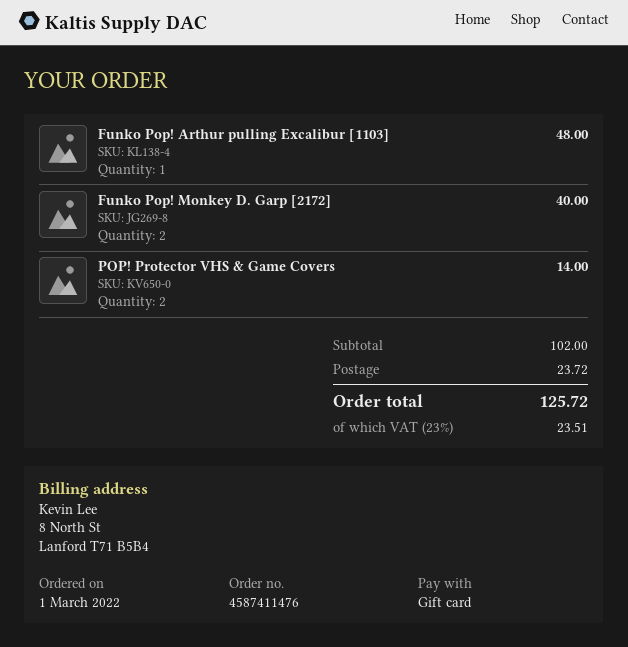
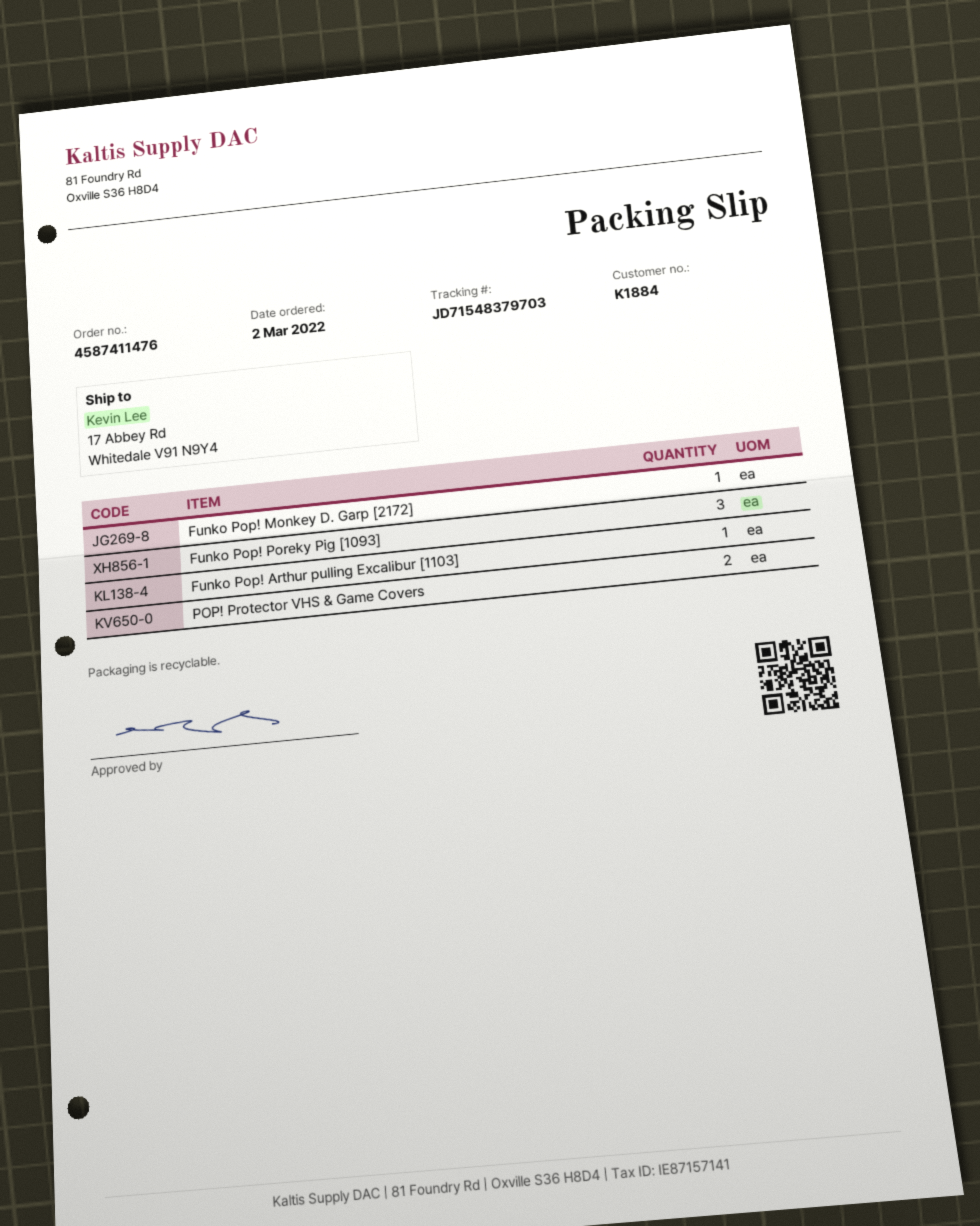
order date: 2022-03-01 -> 2022-03-02
Funko Pop! Monkey D. Garp [2172]: 2 -> 1
Funko Pop! Poreky Pig [1093]: none -> 3

